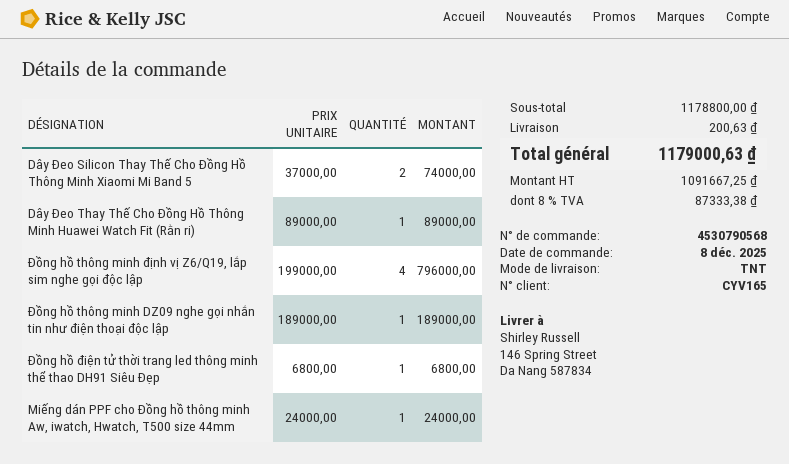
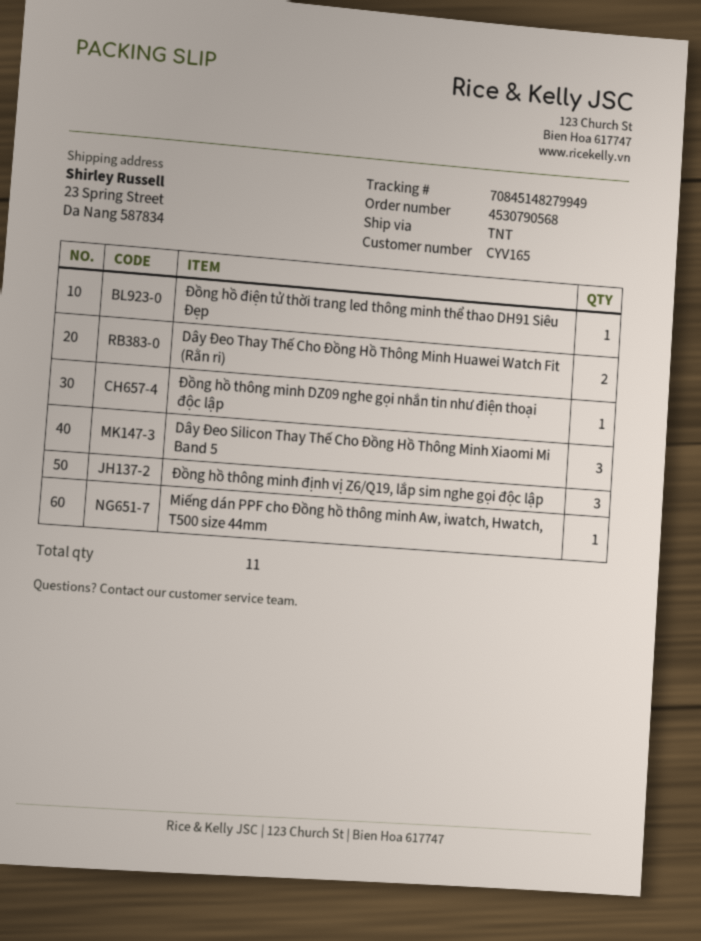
ship to: 146 Spring Street, Da Nang 587834 -> 23 Spring Street, Da Nang 587834
Dây Đeo Silicon Thay Thế Cho Đồng Hồ Thông Minh Xiaomi Mi Band 5: 2 -> 3
Dây Đeo Thay Thế Cho Đồng Hồ Thông Minh Huawei Watch Fit (Rằn ri): 1 -> 2
Đồng hồ thông minh định vị Z6/Q19, lắp sim nghe gọi độc lập: 4 -> 3

